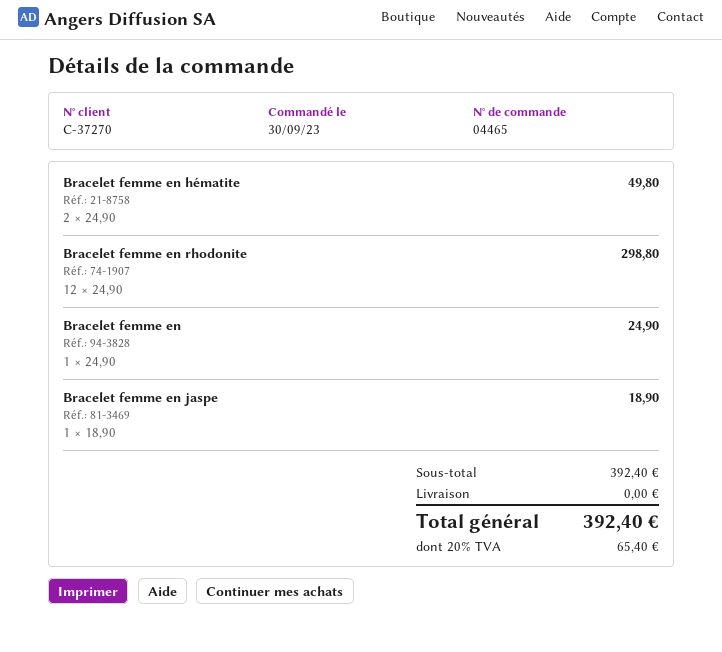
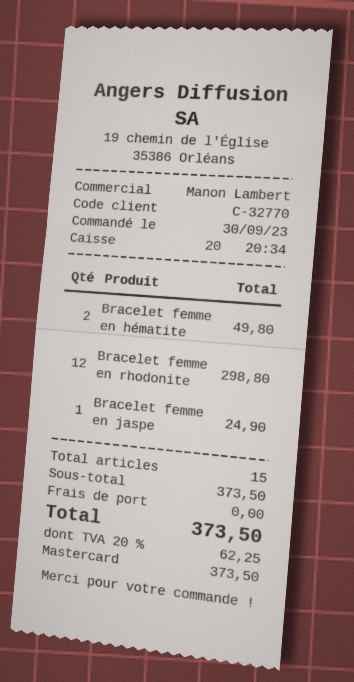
customer number: C-37270 -> C-32770
Bracelet femme en: 1 for 24.90 -> none
Bracelet femme en jaspe: 1 for 18.90 -> 1 for 24.90
subtotal: 392.40 -> 373.50
tax: 20% = 65.40 -> 20% = 62.25
total: 392.40 -> 373.50

